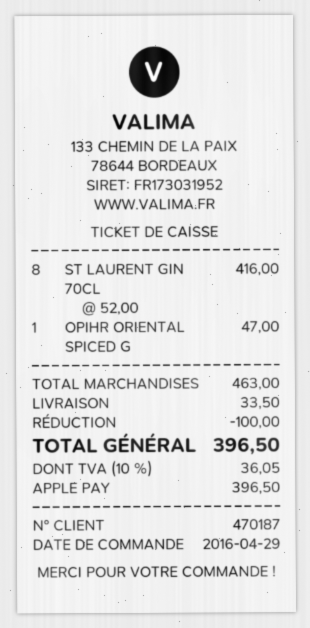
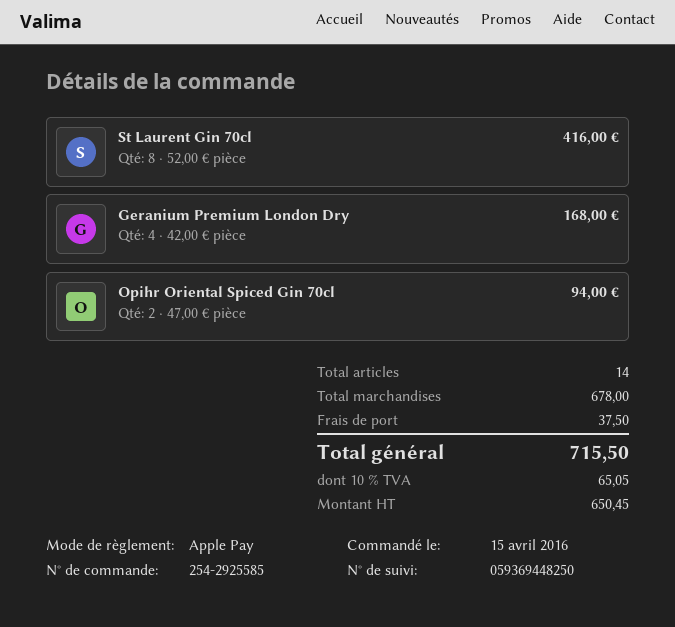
order date: 2016-04-29 -> 2016-04-15
OPIHR ORIENTAL SPICED G: 1 x 47.00 = 47.00 -> 2 x 47.00 = 94.00
Geranium Premium London Dry: none -> 4 x 42.00 = 168.00
subtotal: 463.00 -> 678.00
discount: 100.00 -> none
shipping: 33.50 -> 37.50
tax: 10% = 36.05 -> 10% = 65.05
total: 396.50 -> 715.50

